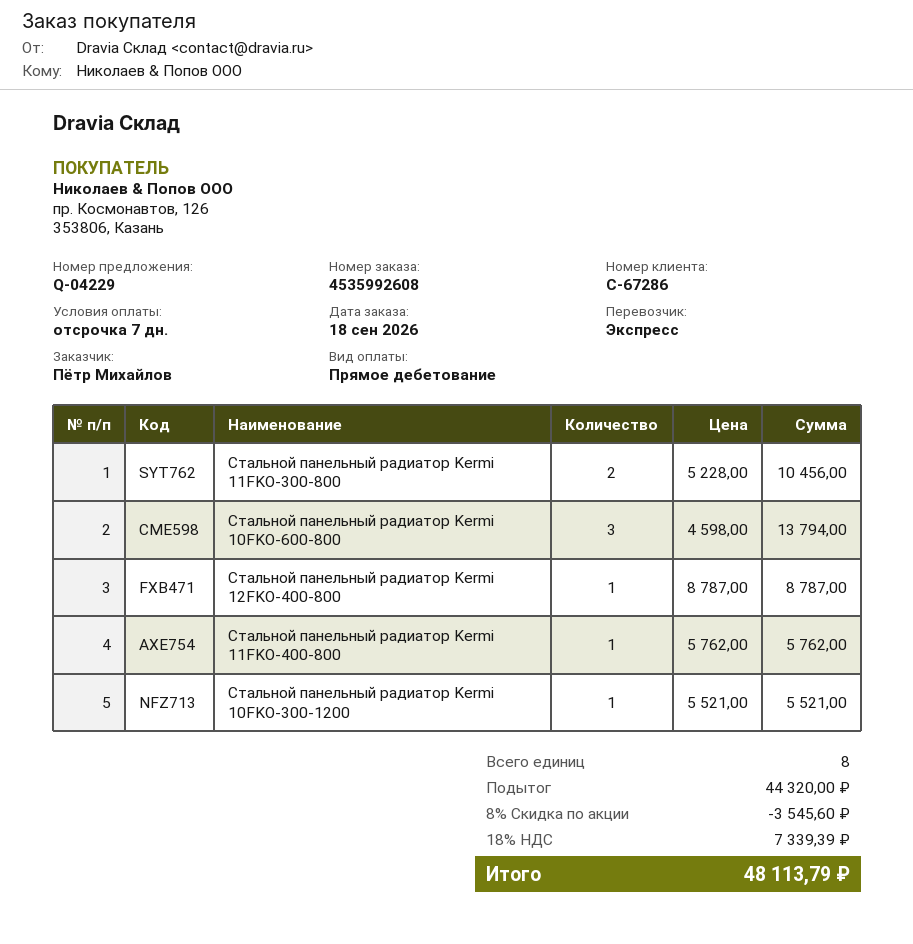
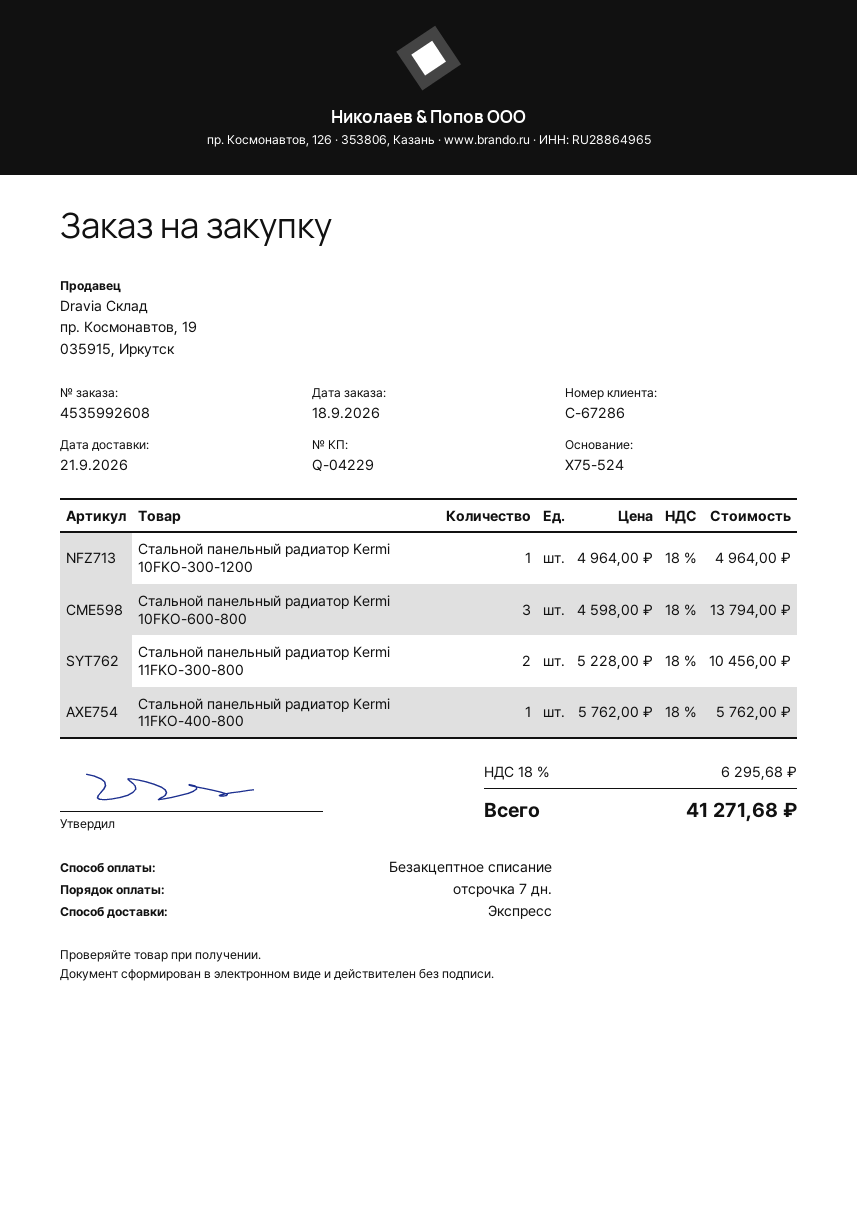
Стальной панельный радиатор Kermi 12FKO-400-800: 1 x 8787.00 = 8787.00 -> none
Стальной панельный радиатор Kermi 10FKO-300-1200: 1 x 5521.00 = 5521.00 -> 1 x 4964.00 = 4964.00
discount: 8% = 3545.60 -> none
tax: 18% = 7339.39 -> 18% = 6295.68
total: 48113.79 -> 41271.68

